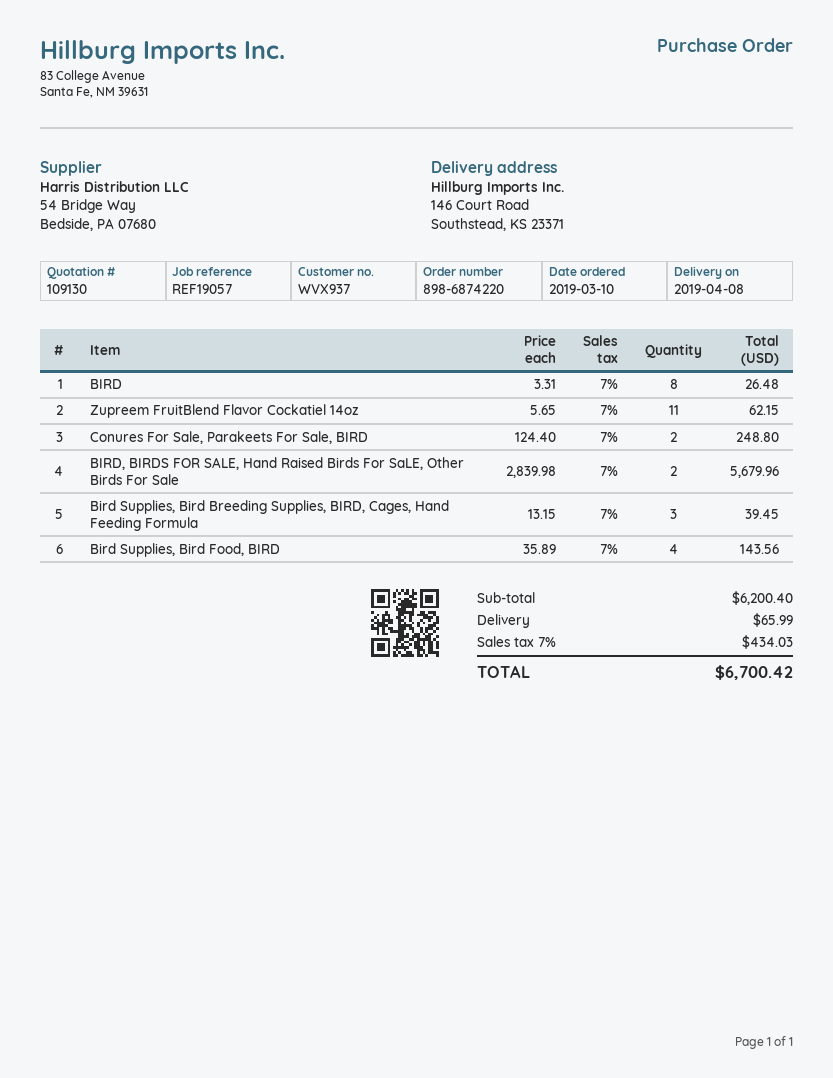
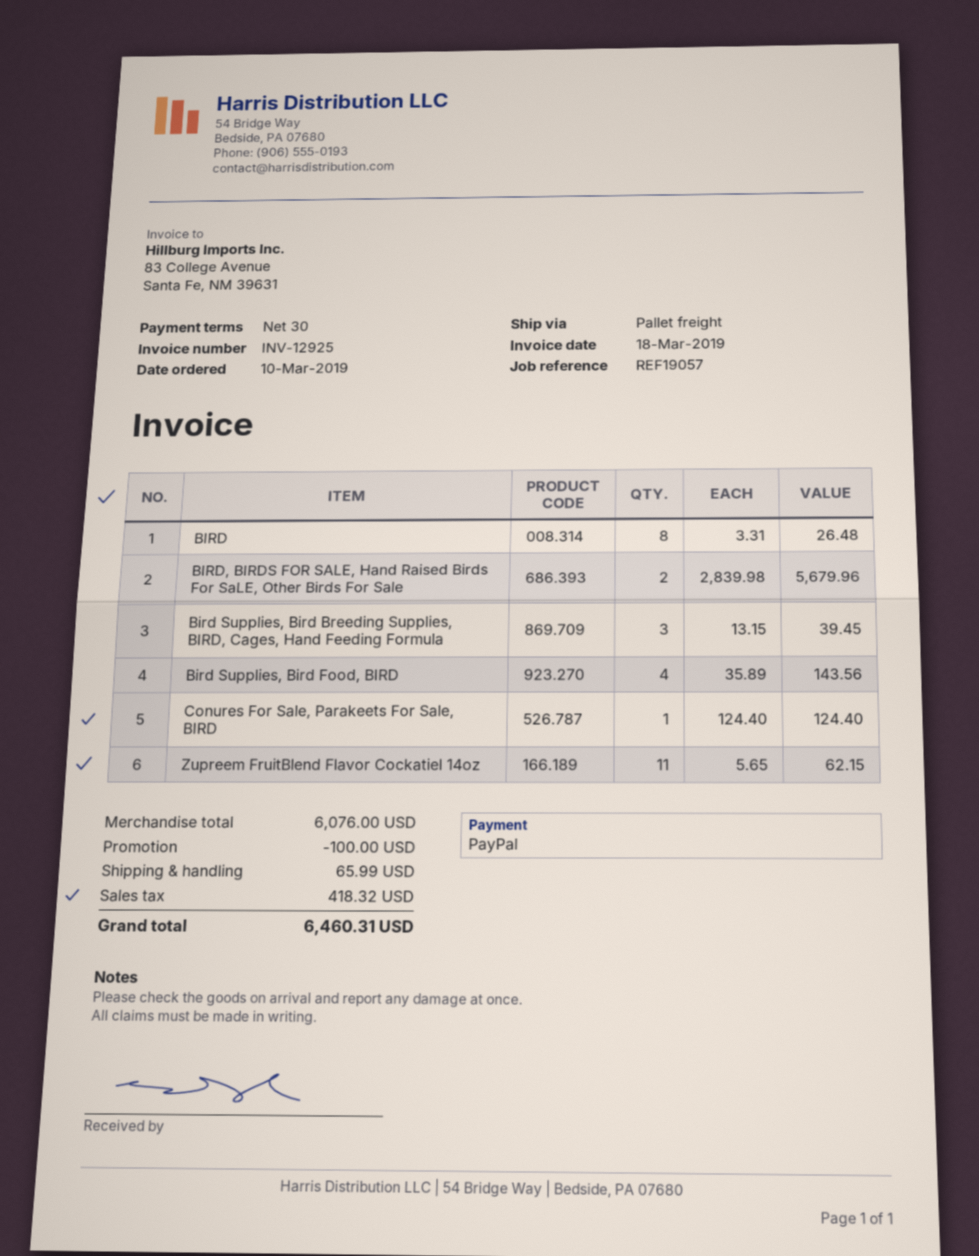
Conures For Sale, Parakeets For Sale, BIRD: 2 x 124.40 = 248.80 -> 1 x 124.40 = 124.40
subtotal: 6200.40 -> 6076.00
discount: none -> 100.00
tax: 434.03 -> 418.32
total: 6700.42 -> 6460.31

